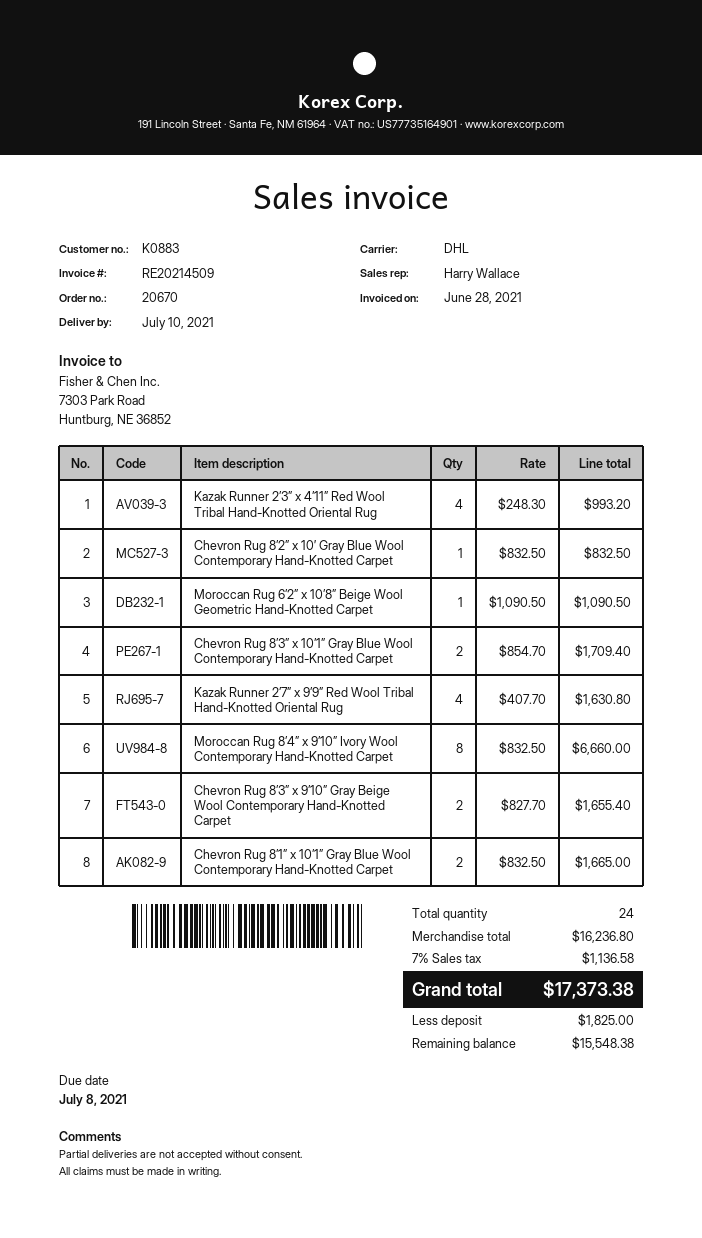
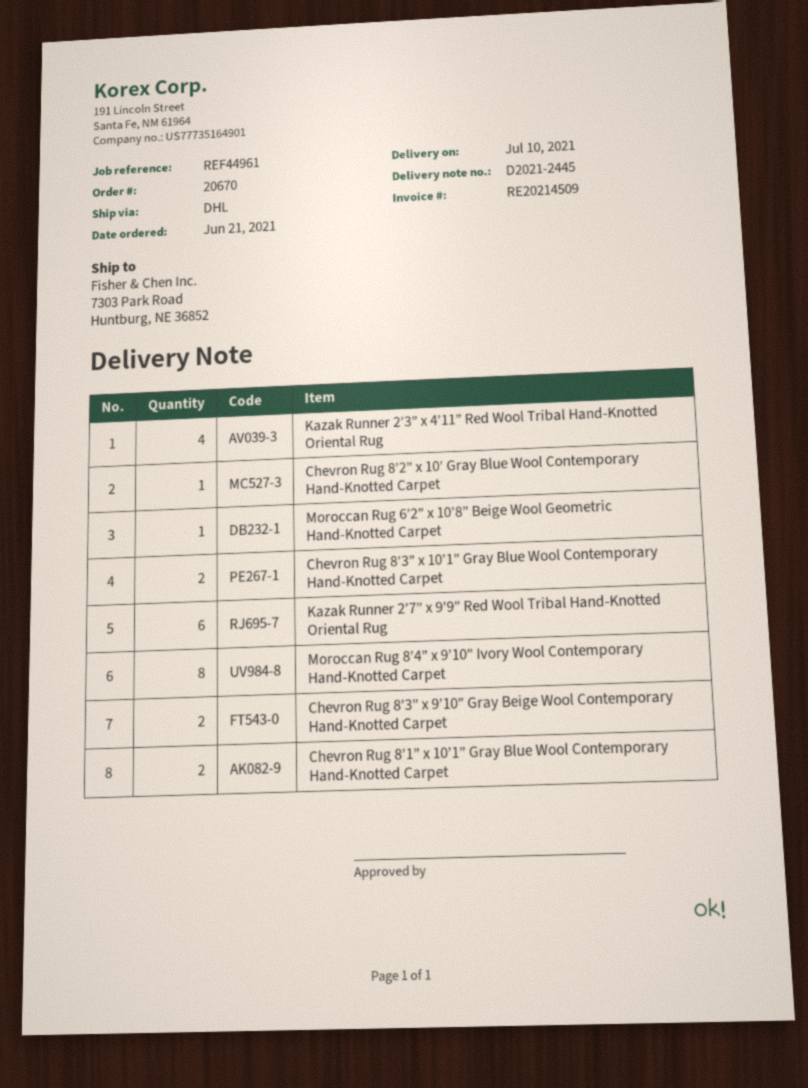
Kazak Runner 2’7” x 9’9” Red Wool Tribal Hand-Knotted Oriental Rug: 4 -> 6

